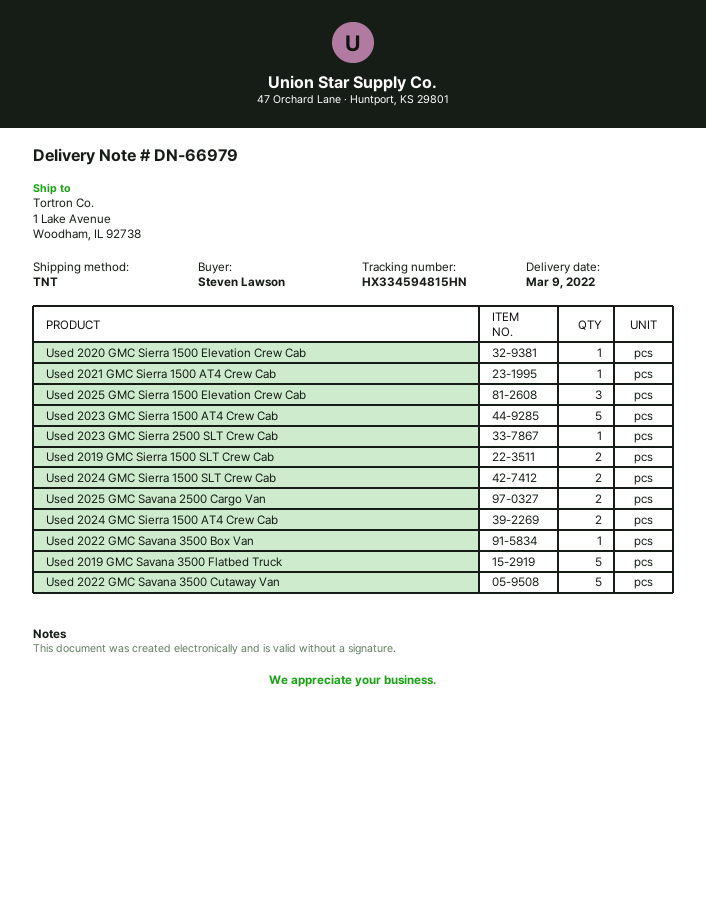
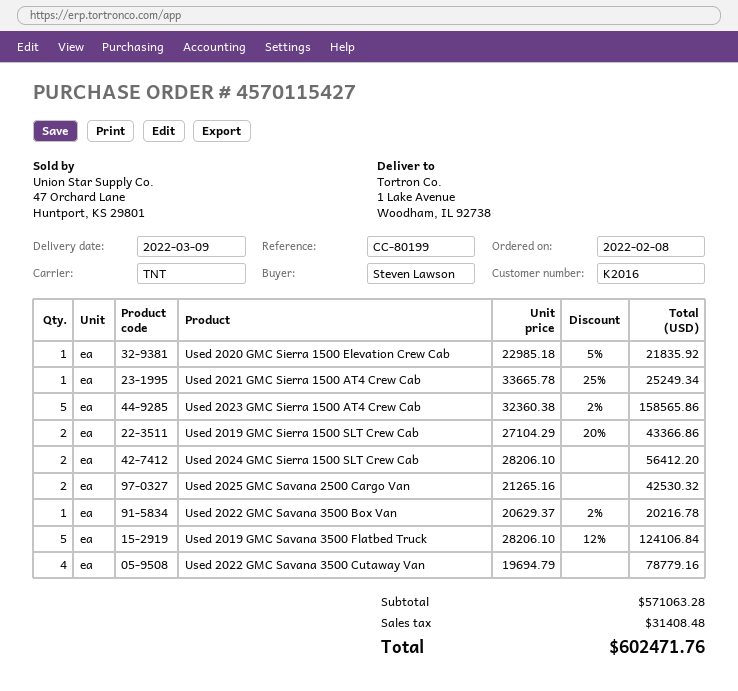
Used 2025 GMC Sierra 1500 Elevation Crew Cab: 3 -> none
Used 2023 GMC Sierra 2500 SLT Crew Cab: 1 -> none
Used 2024 GMC Sierra 1500 AT4 Crew Cab: 2 -> none
Used 2022 GMC Savana 3500 Cutaway Van: 5 -> 4

